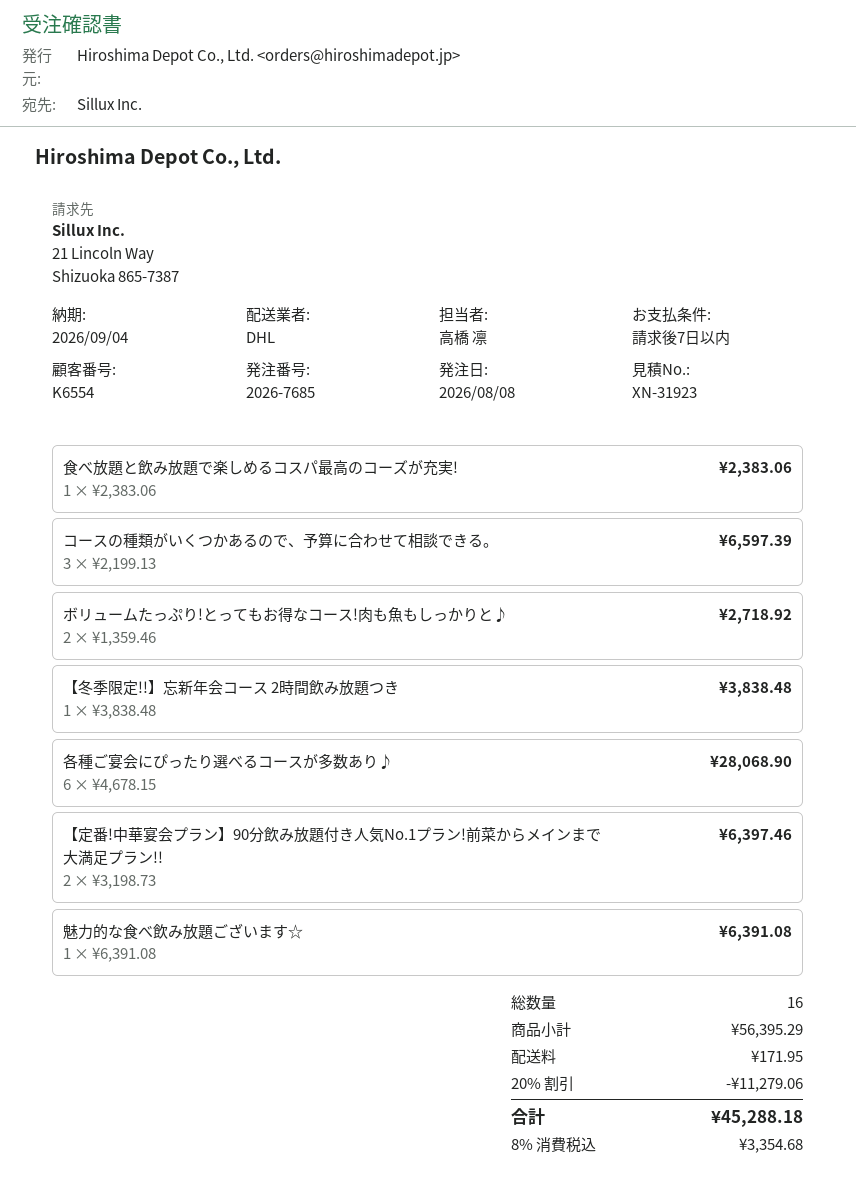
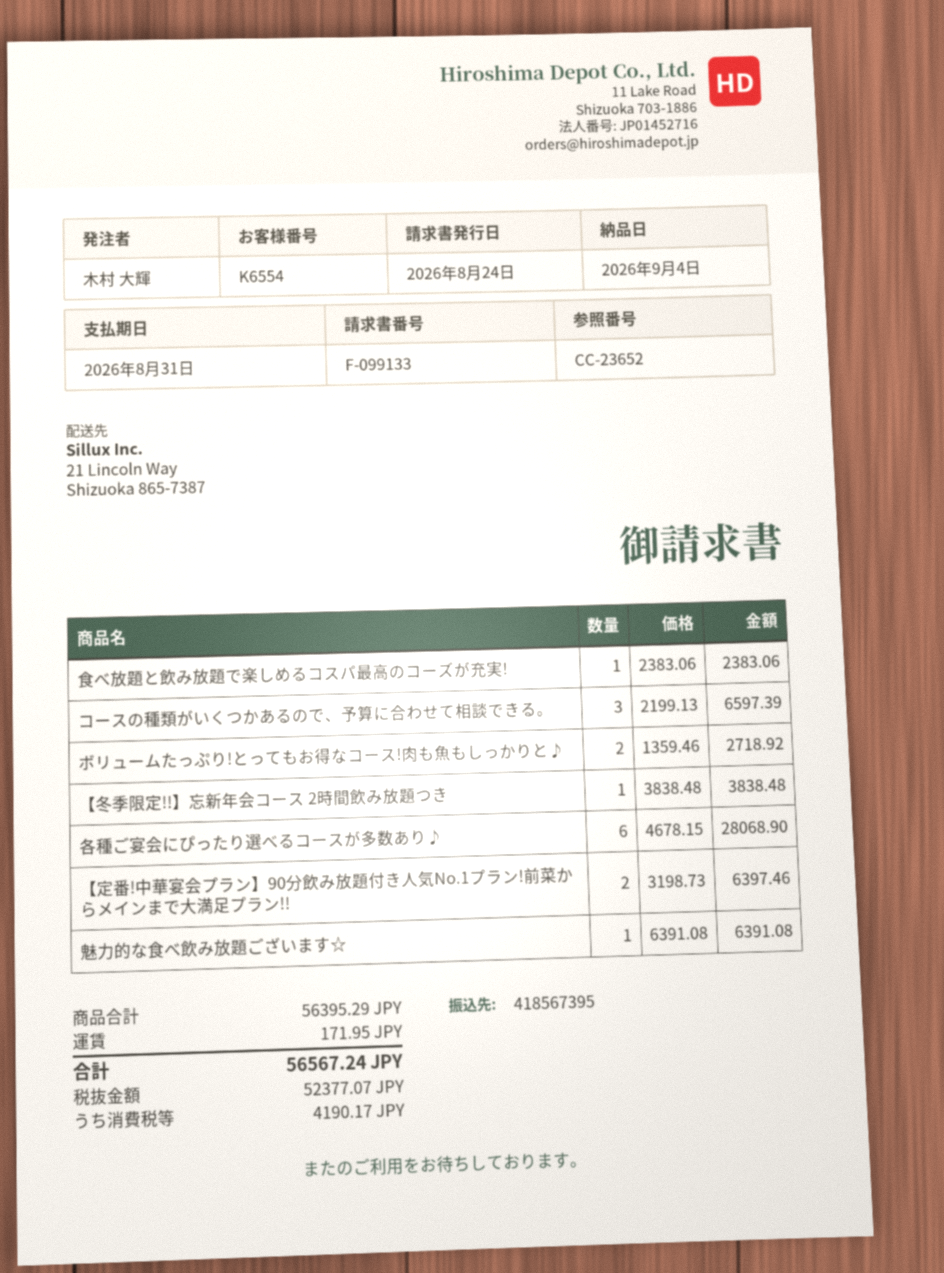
discount: 20% = 11279.06 -> none
tax: 3354.68 -> 4190.17
total: 45288.18 -> 56567.24

